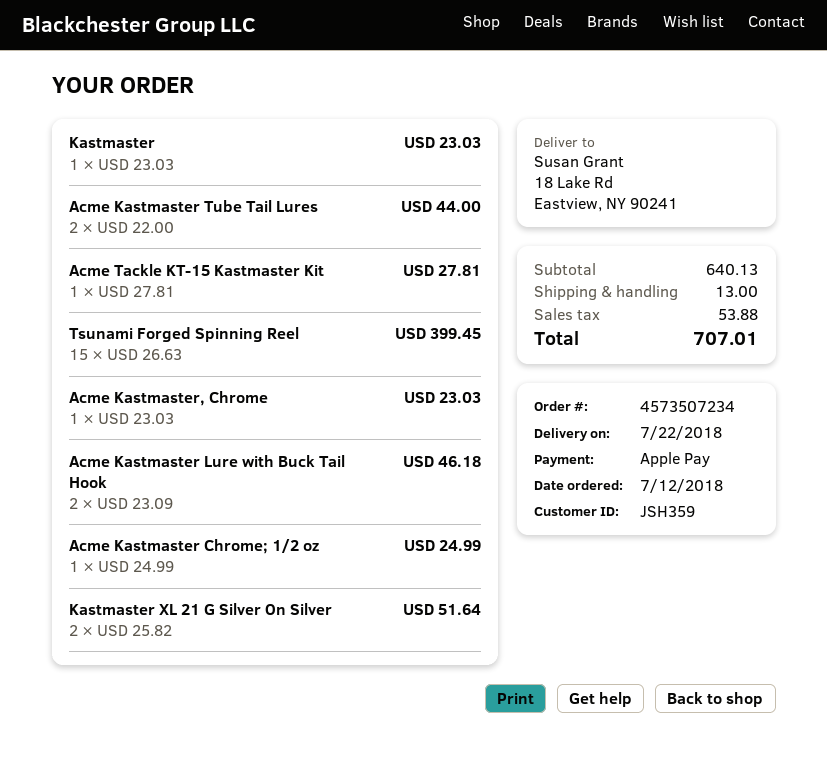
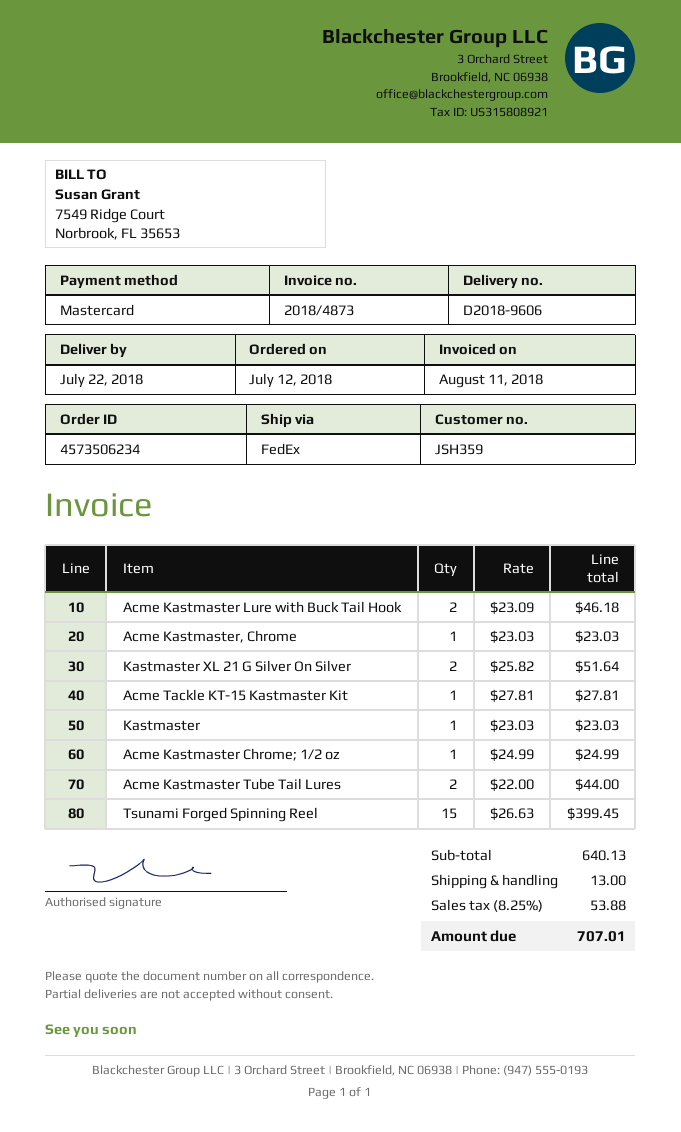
order number: 4573507234 -> 4573506234
payment method: Apple Pay -> Mastercard

